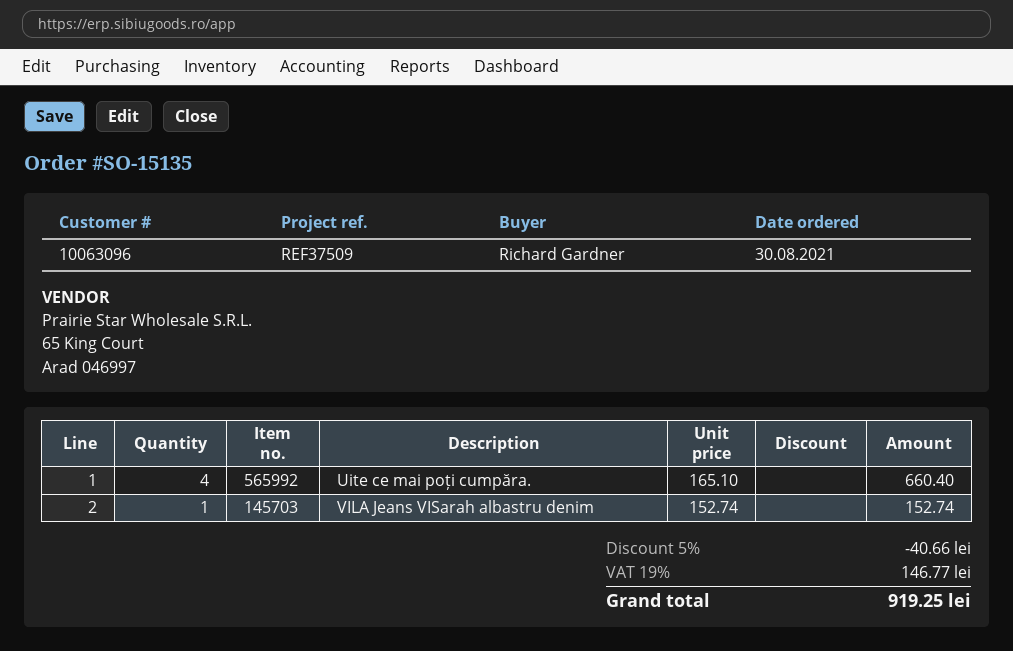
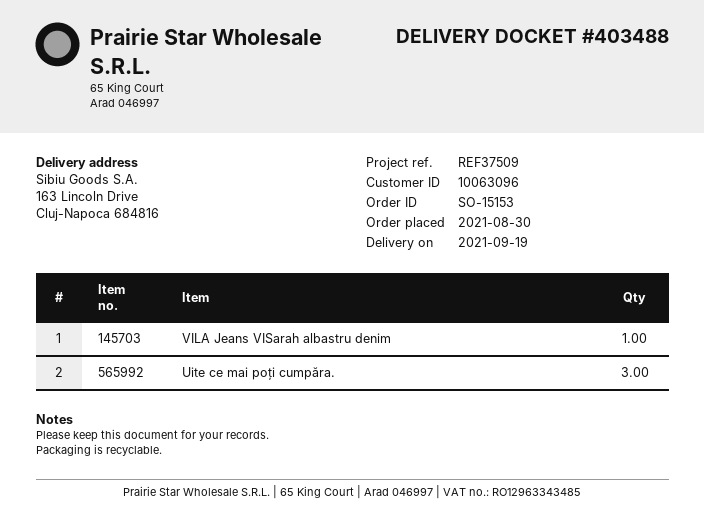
order number: SO-15135 -> SO-15153
Uite ce mai poți cumpăra.: 4 -> 3

